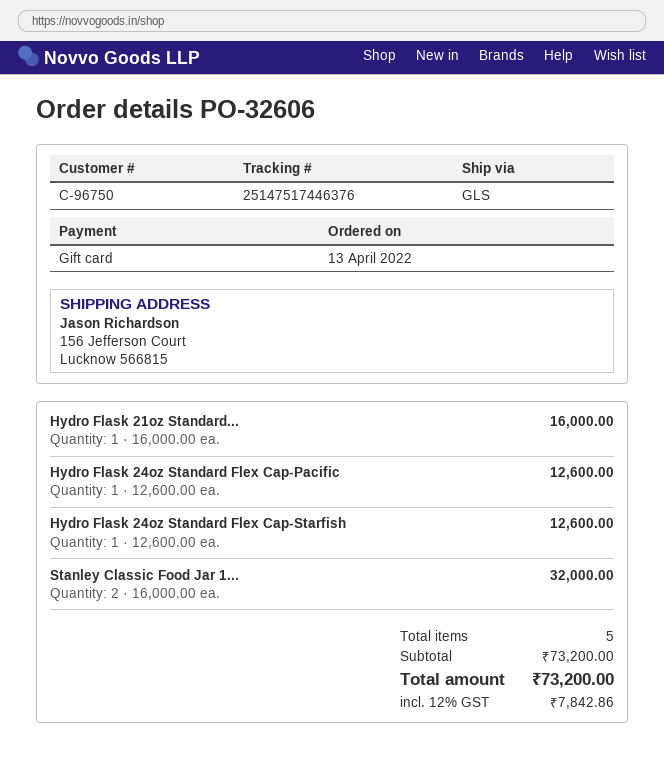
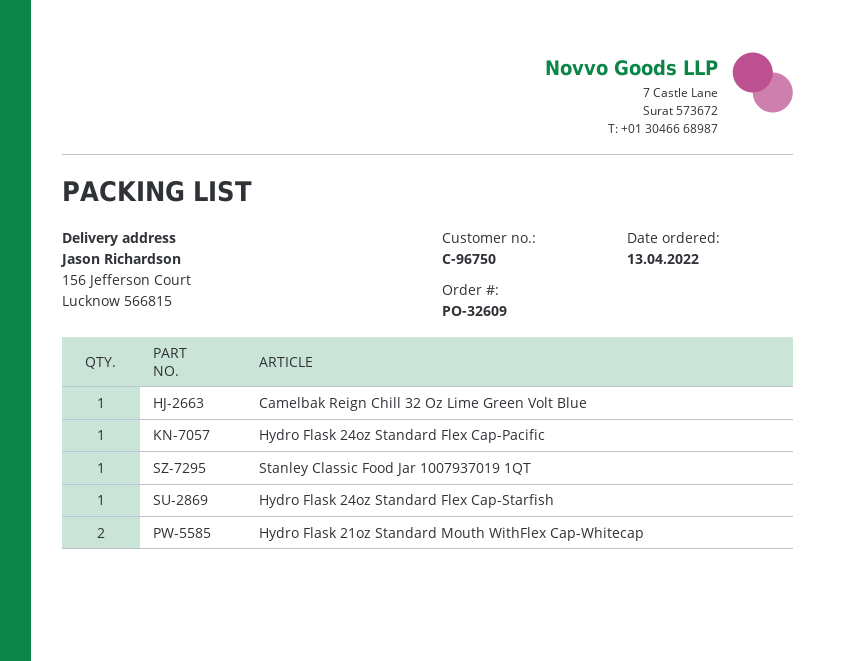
order number: PO-32606 -> PO-32609
Hydro Flask 21oz Standard...: 1 -> 2
Stanley Classic Food Jar 1...: 2 -> 1
Camelbak Reign Chill 32 Oz Lime Green Volt Blue: none -> 1

